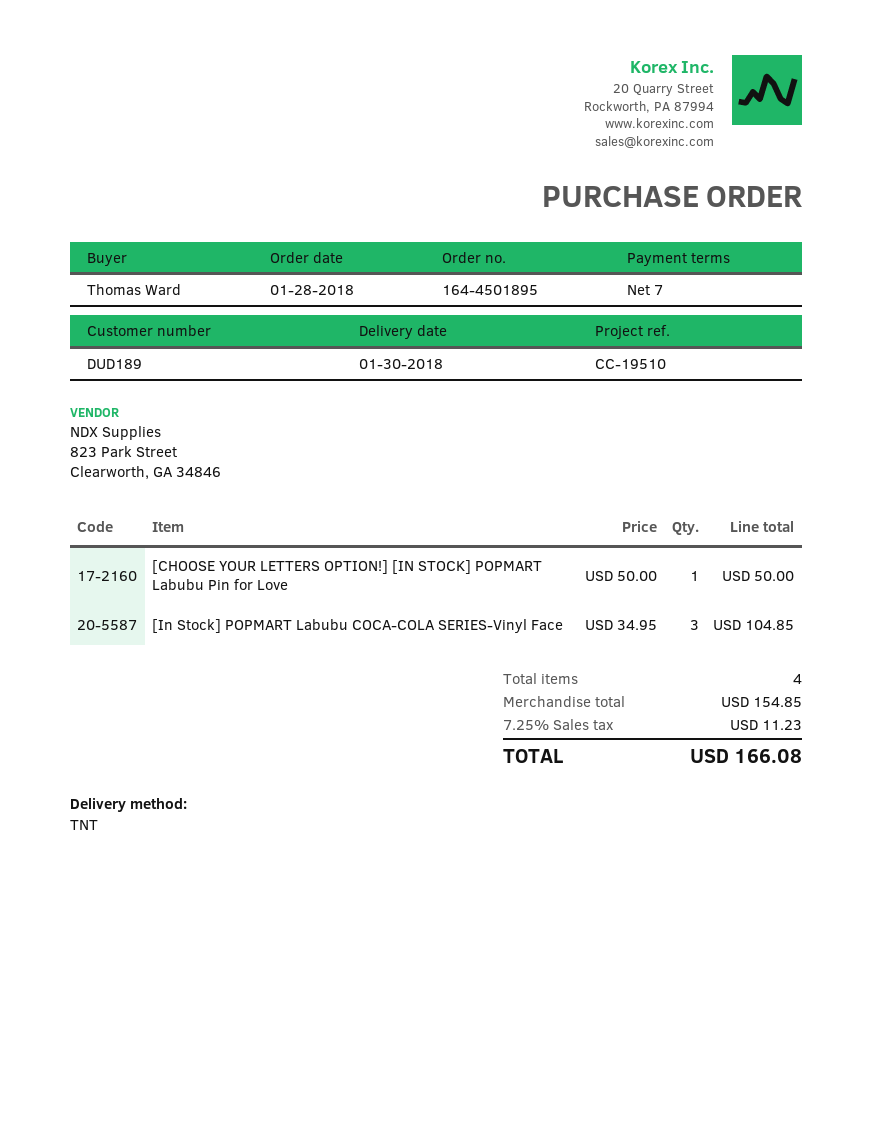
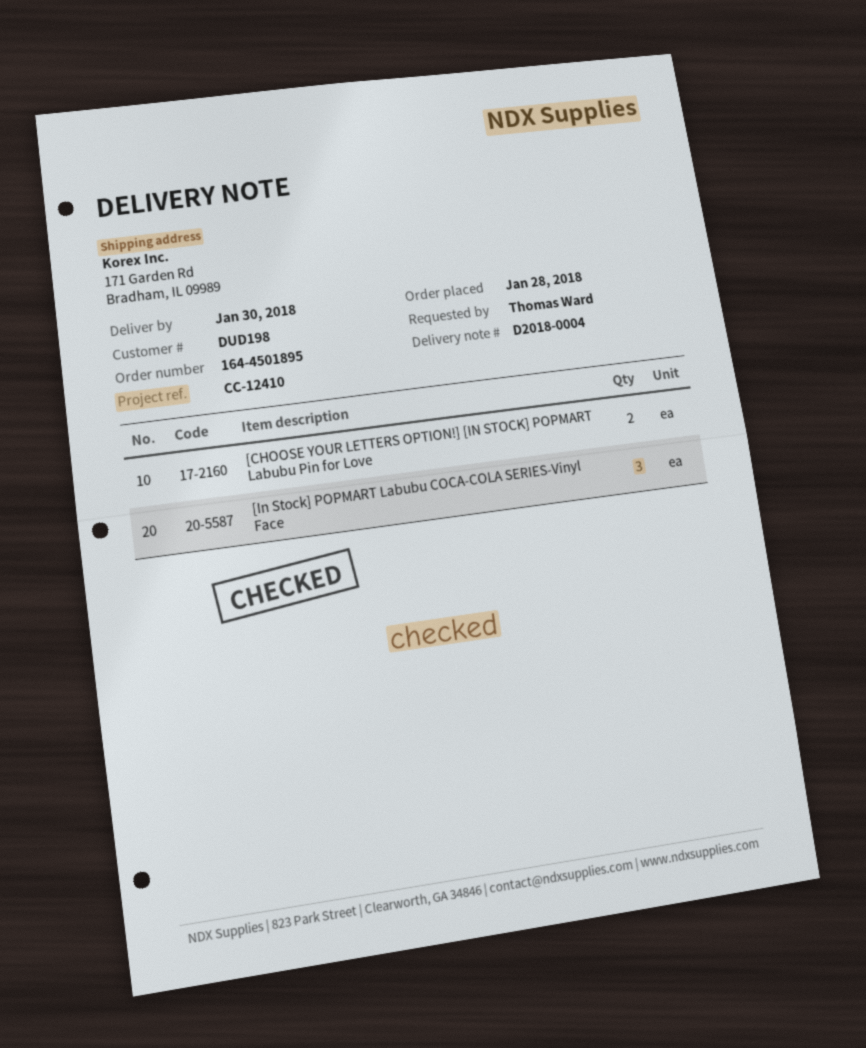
customer number: DUD189 -> DUD198
reference: CC-19510 -> CC-12410
[CHOOSE YOUR LETTERS OPTION!] [IN STOCK] POPMART Labubu Pin for Love: 1 -> 2

